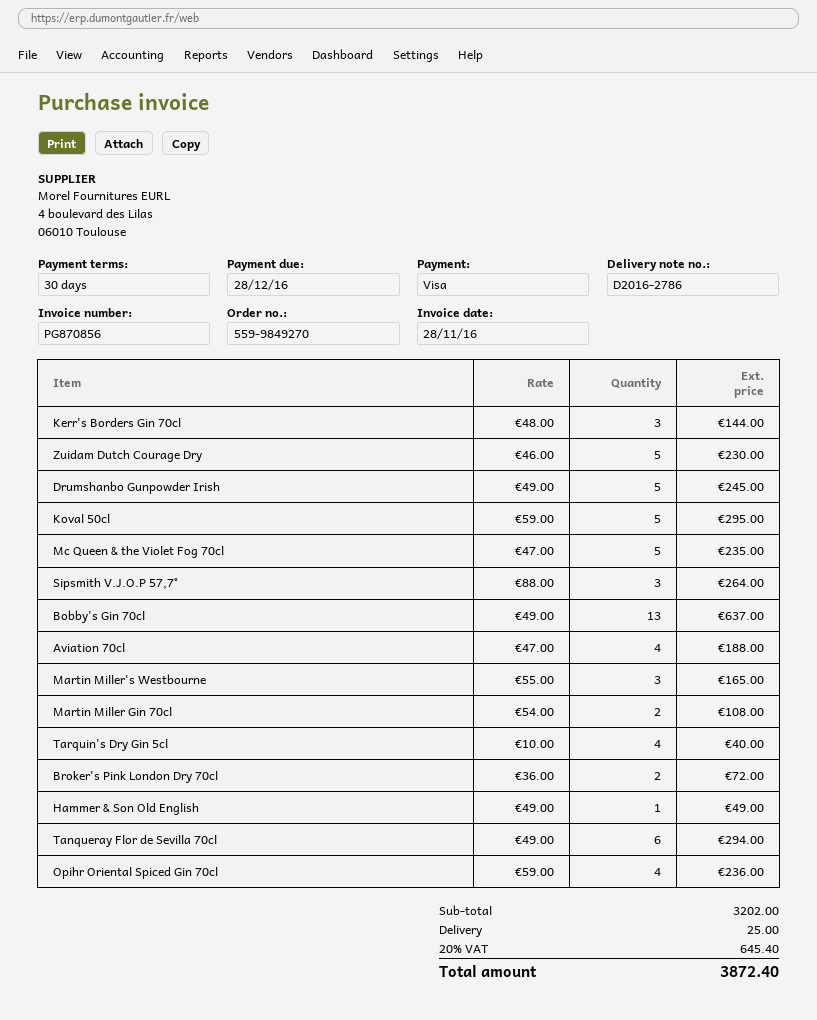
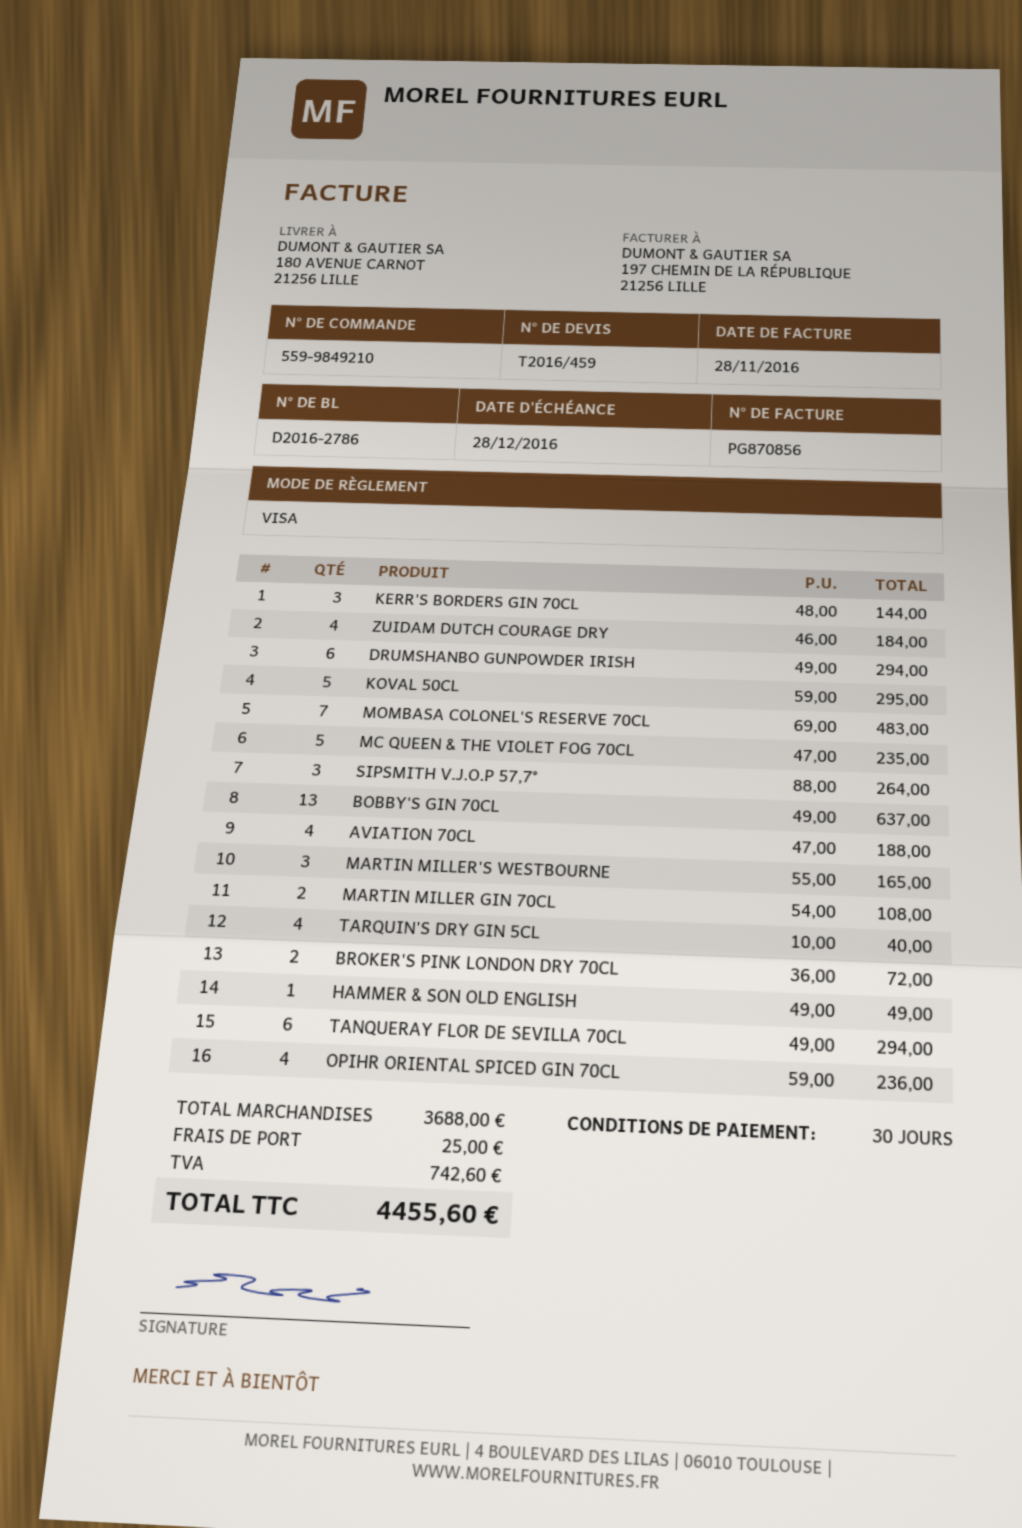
order number: 559-9849270 -> 559-9849210
Zuidam Dutch Courage Dry: 5 x 46.00 = 230.00 -> 4 x 46.00 = 184.00
Drumshanbo Gunpowder Irish: 5 x 49.00 = 245.00 -> 6 x 49.00 = 294.00
MOMBASA COLONEL'S RESERVE 70CL: none -> 7 x 69.00 = 483.00
subtotal: 3202.00 -> 3688.00
tax: 645.40 -> 742.60
total: 3872.40 -> 4455.60

